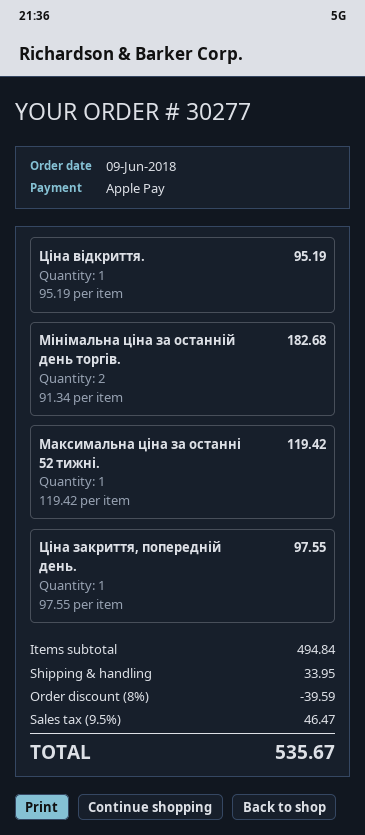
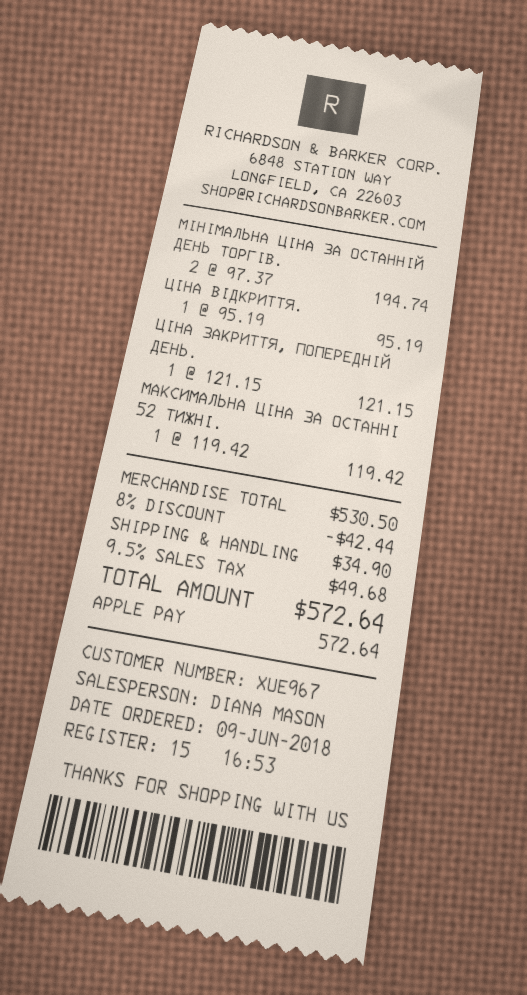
Мінімальна ціна за останній день торгів.: 2 x 91.34 = 182.68 -> 2 x 97.37 = 194.74
Ціна закриття, попередній день.: 1 x 97.55 = 97.55 -> 1 x 121.15 = 121.15
subtotal: 494.84 -> 530.50
discount: 8% = 39.59 -> 8% = 42.44
shipping: 33.95 -> 34.90
tax: 9.5% = 46.47 -> 9.5% = 49.68
total: 535.67 -> 572.64

